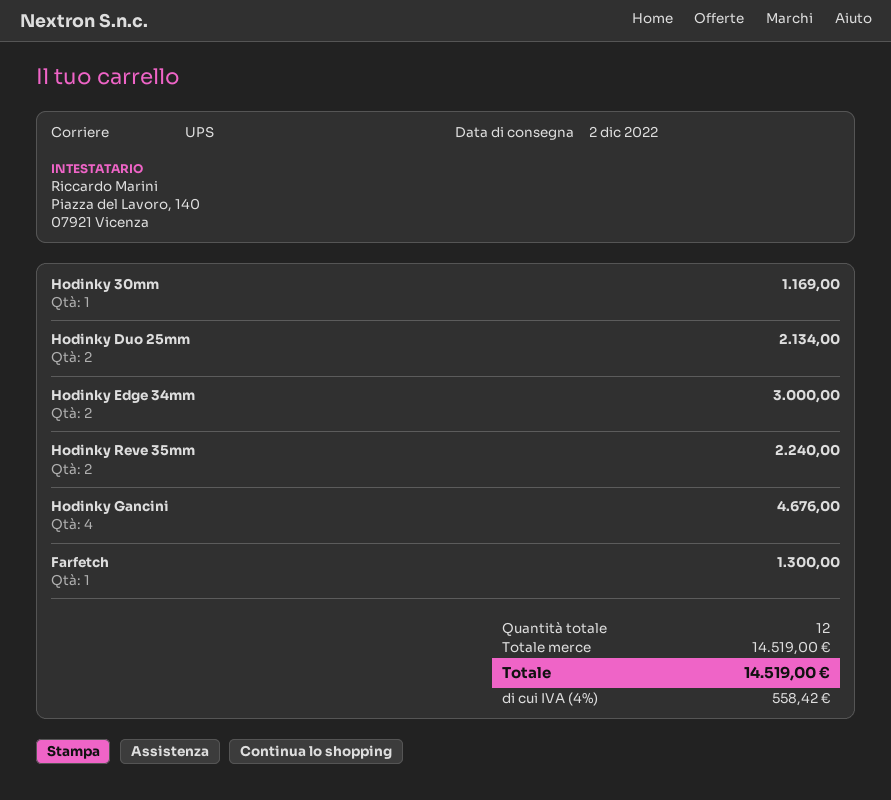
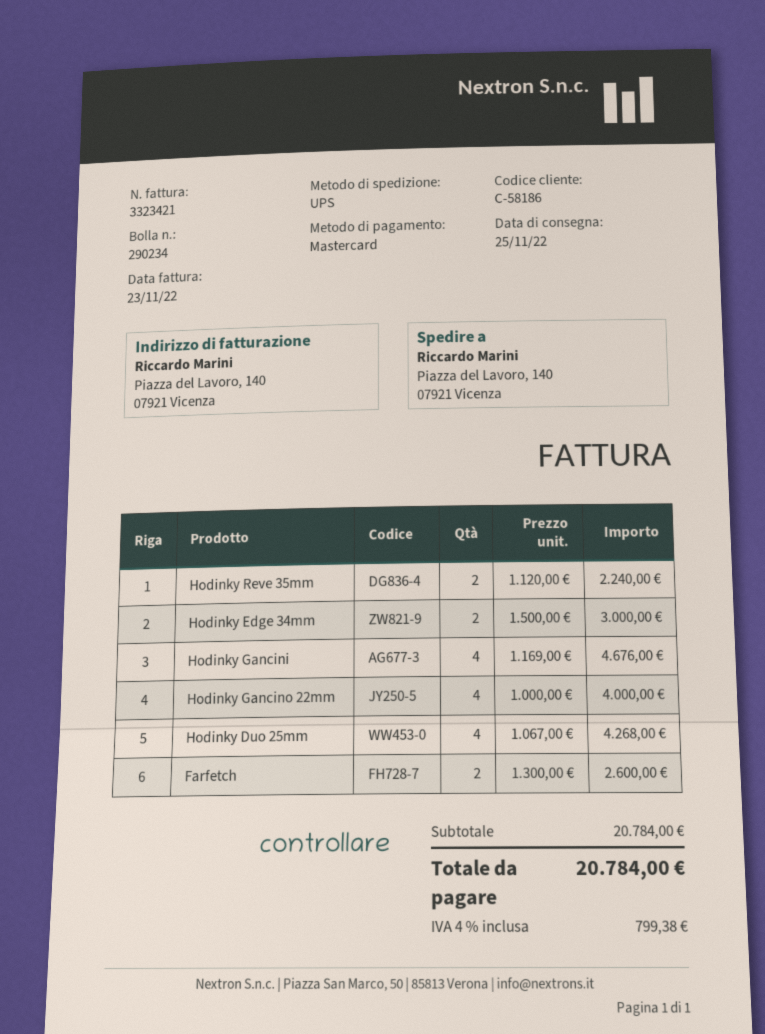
delivery date: 2022-12-02 -> 2022-11-25
Hodinky 30mm: 1 for 1169.00 -> none
Hodinky Duo 25mm: 2 for 2134.00 -> 4 for 4268.00
Farfetch: 1 for 1300.00 -> 2 for 2600.00
Hodinky Gancino 22mm: none -> 4 for 4000.00
subtotal: 14519.00 -> 20784.00
tax: 4% = 558.42 -> 4% = 799.38
total: 14519.00 -> 20784.00

